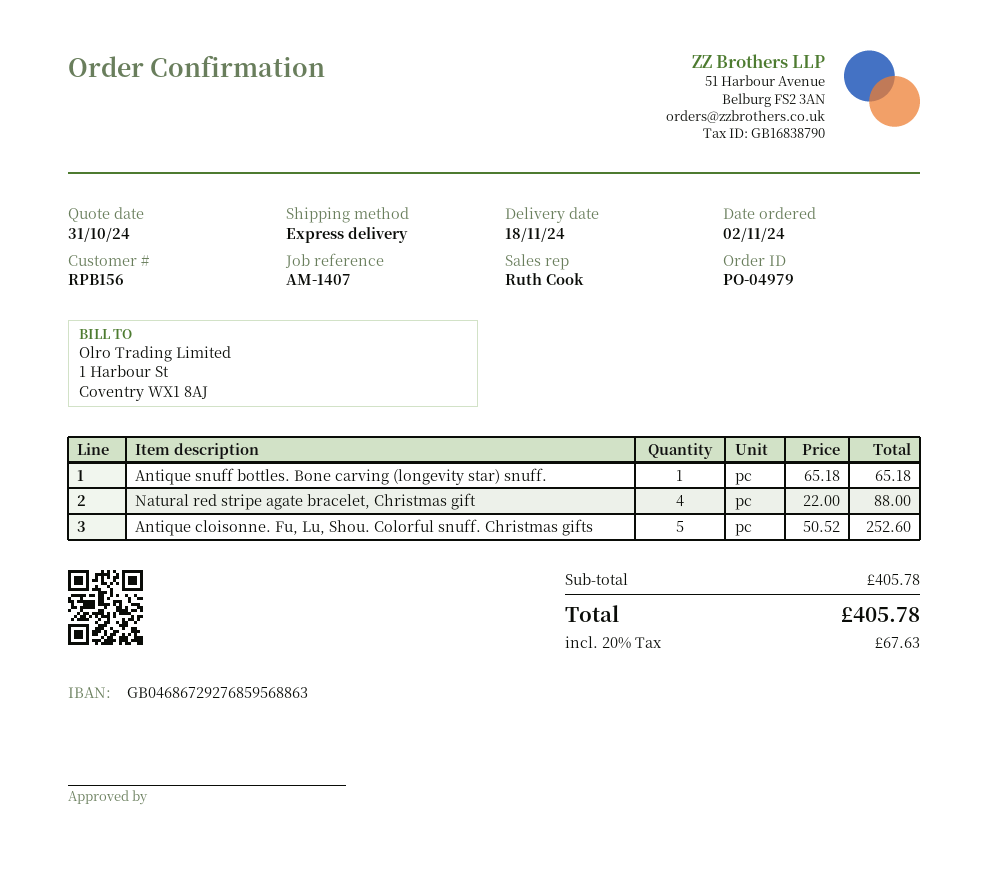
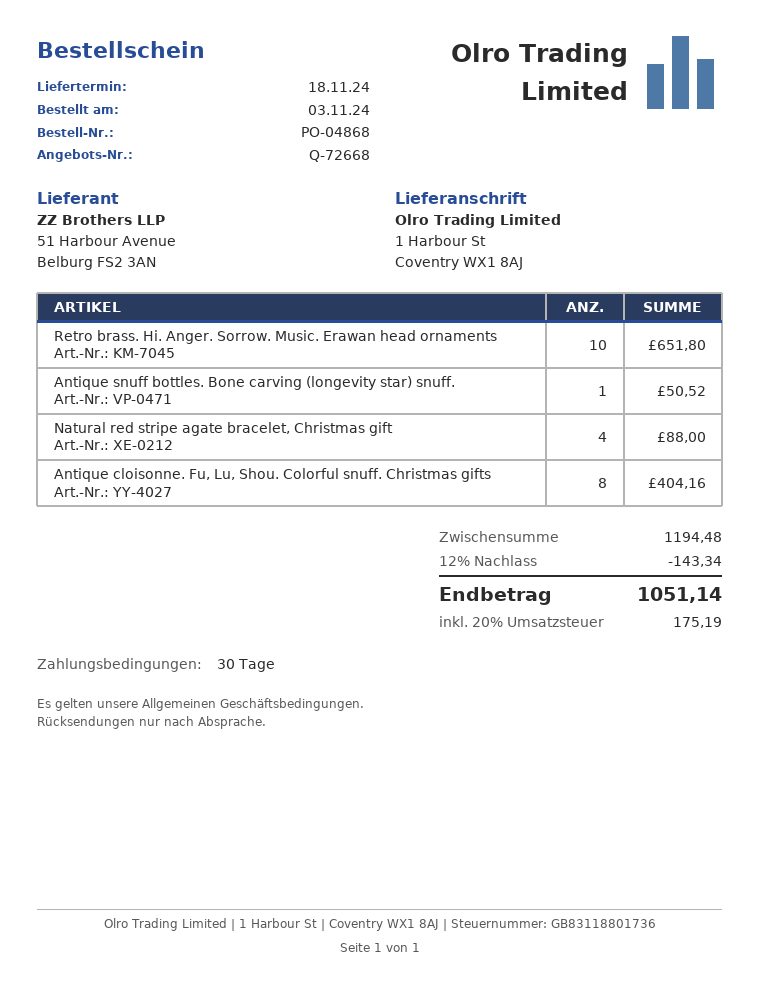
order number: PO-04979 -> PO-04868
order date: 2024-11-02 -> 2024-11-03
Antique snuff bottles. Bone carving (longevity star) snuff.: 1 for 65.18 -> 1 for 50.52
Antique cloisonne. Fu, Lu, Shou. Colorful snuff. Christmas gifts: 5 for 252.60 -> 8 for 404.16
Retro brass. Hi. Anger. Sorrow. Music. Erawan head ornaments: none -> 10 for 651.80
subtotal: 405.78 -> 1194.48
discount: none -> 12% = 143.34
tax: 20% = 67.63 -> 20% = 175.19
total: 405.78 -> 1051.14

